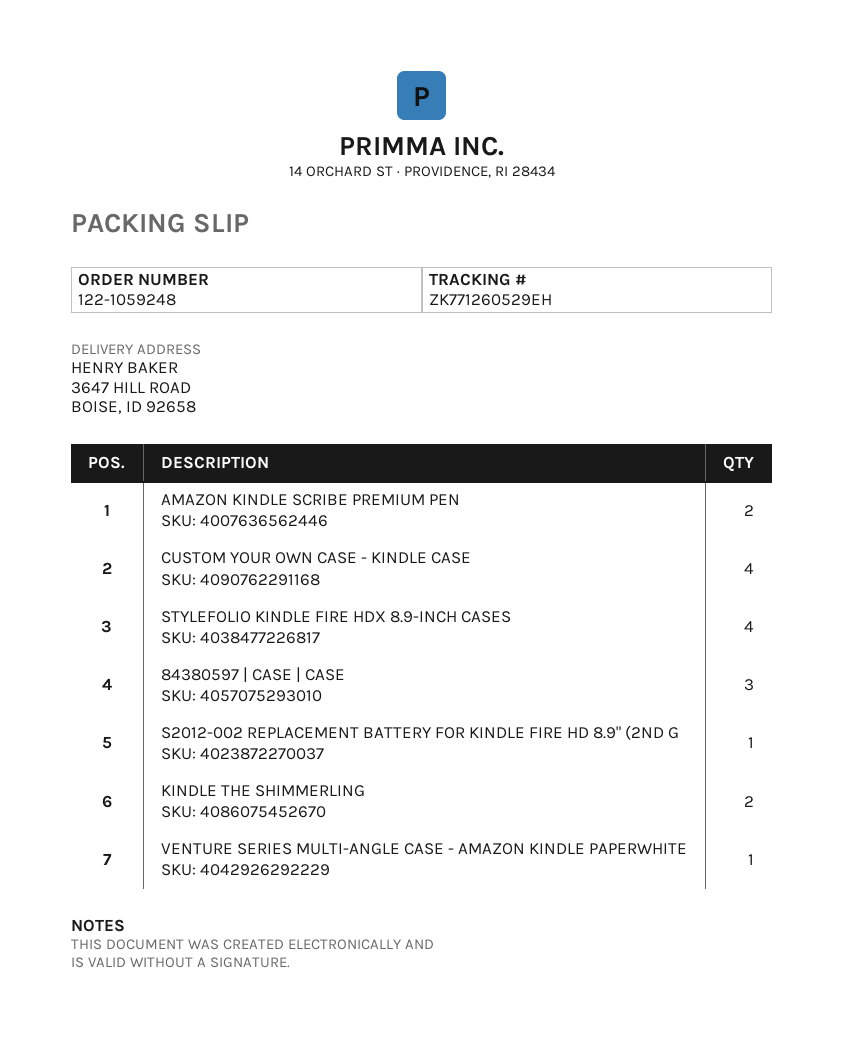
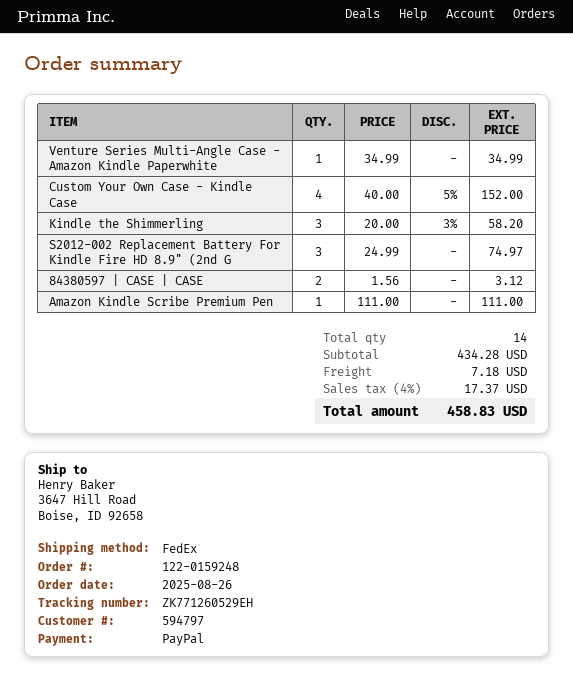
order number: 122-1059248 -> 122-0159248
AMAZON KINDLE SCRIBE PREMIUM PEN: 2 -> 1
STYLEFOLIO KINDLE FIRE HDX 8.9-INCH CASES: 4 -> none
84380597 | CASE | CASE: 3 -> 2
S2012-002 REPLACEMENT BATTERY FOR KINDLE FIRE HD 8.9" (2ND G: 1 -> 3
KINDLE THE SHIMMERLING: 2 -> 3

